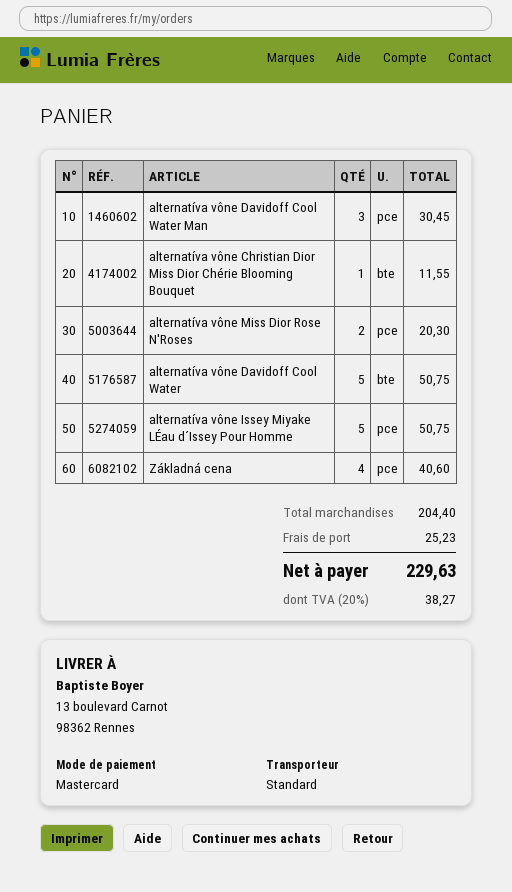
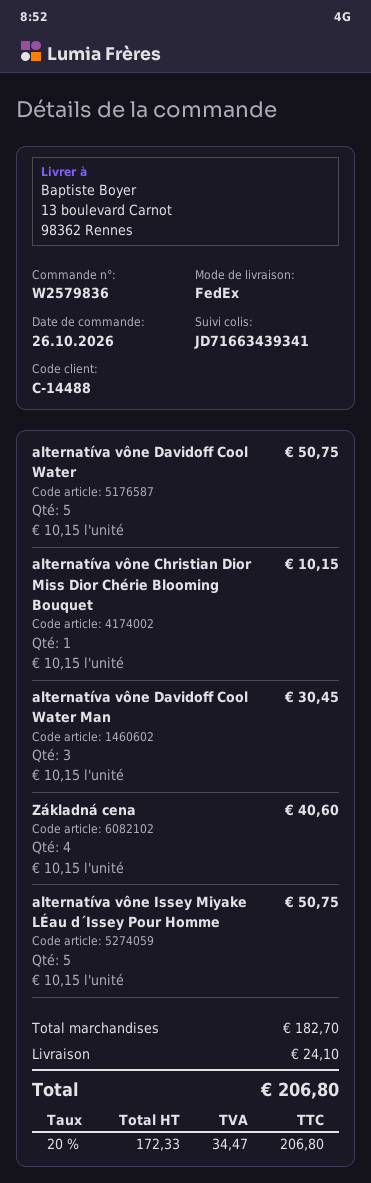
shipping method: standard -> FedEx
alternatíva vône Christian Dior Miss Dior Chérie Blooming Bouquet: 1 for 11.55 -> 1 for 10.15
alternatíva vône Miss Dior Rose N'Roses: 2 for 20.30 -> none
subtotal: 204.40 -> 182.70
shipping: 25.23 -> 24.10
tax: 20% = 38.27 -> 20% = 34.47
total: 229.63 -> 206.80

